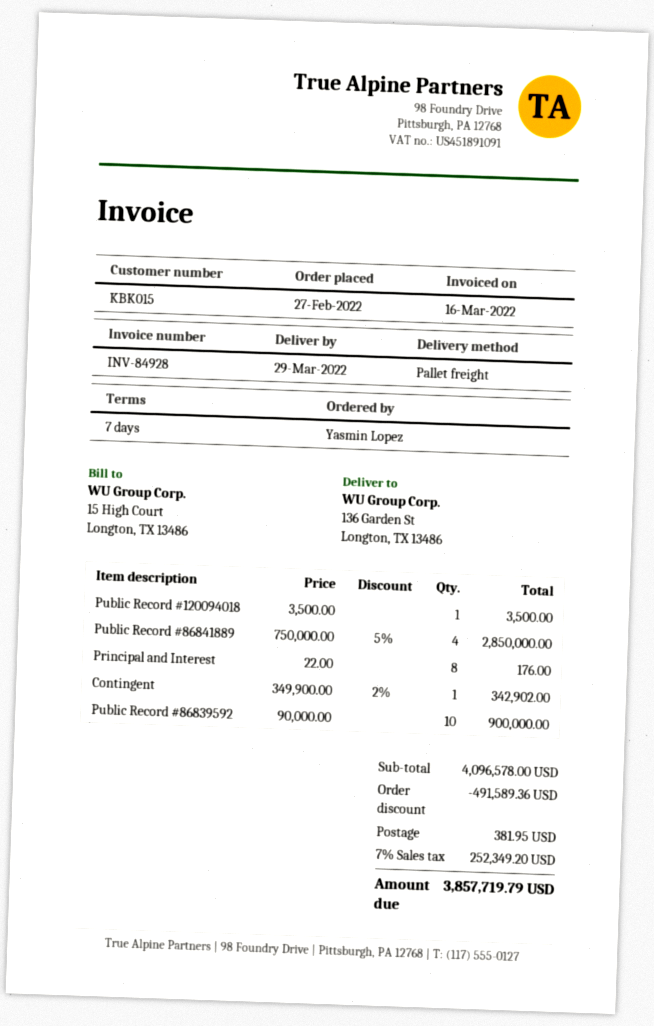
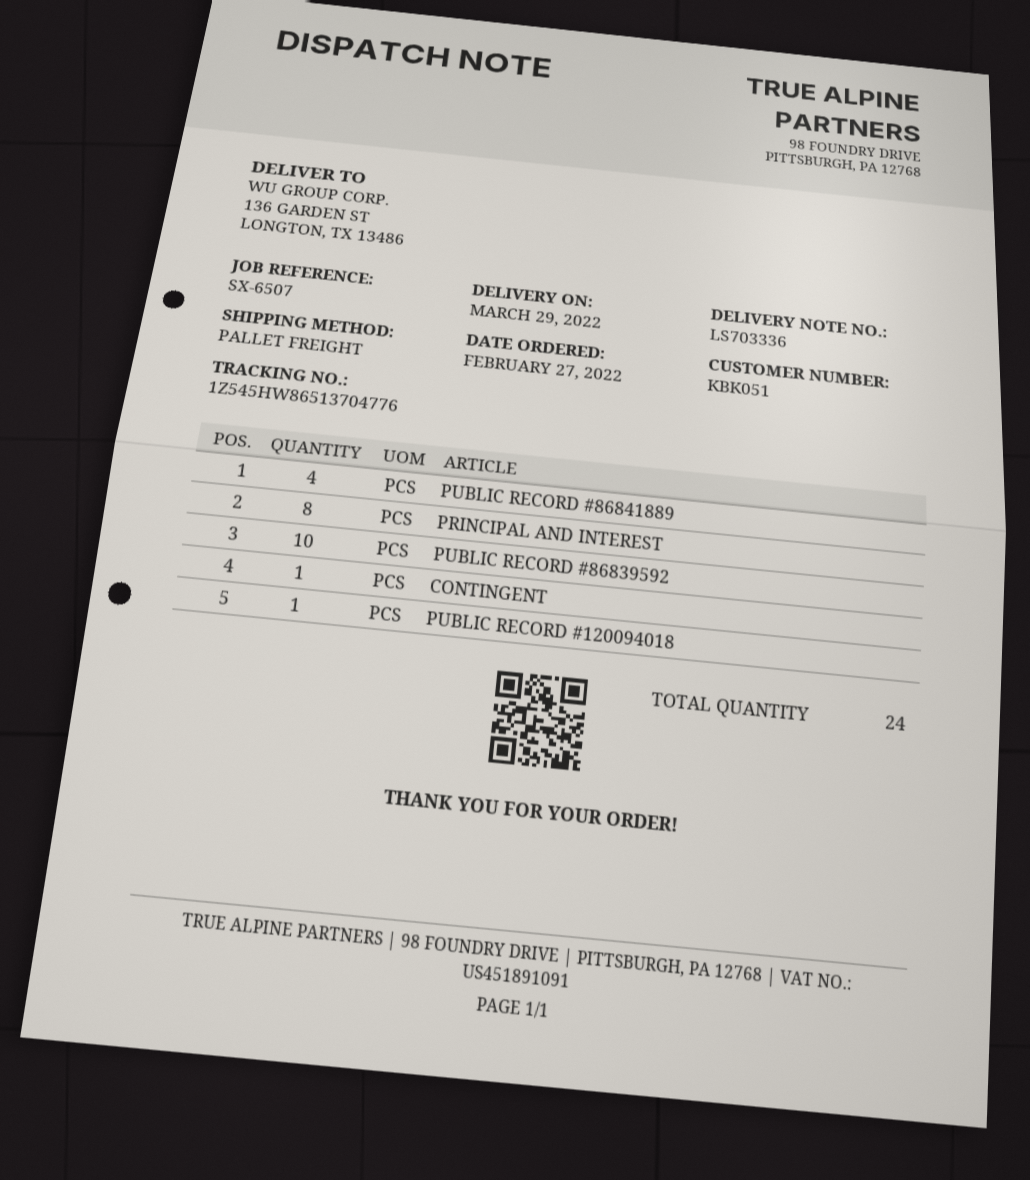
customer number: KBK015 -> KBK051

